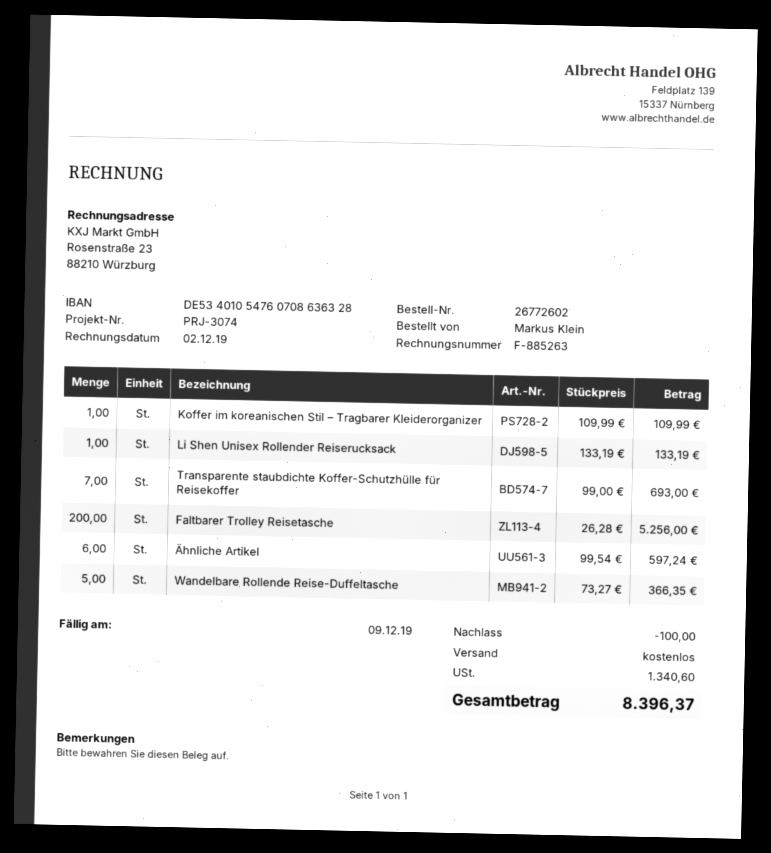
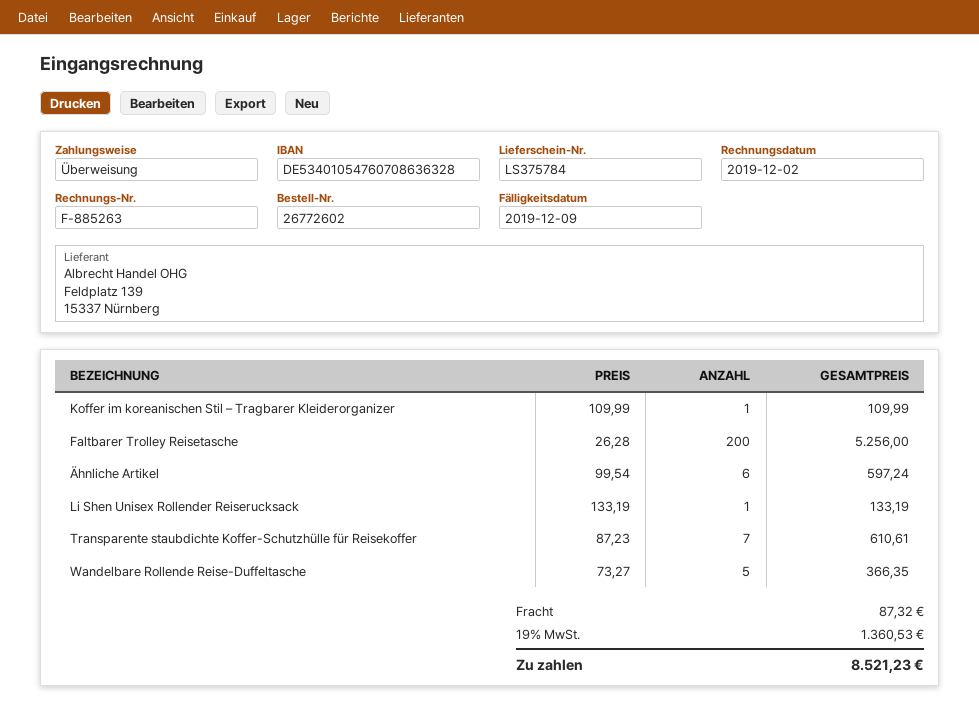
Transparente staubdichte Koffer-Schutzhülle für Reisekoffer: 7 x 99.00 = 693.00 -> 7 x 87.23 = 610.61
discount: 100.00 -> none
shipping: 0.00 -> 87.32
tax: 1340.60 -> 1360.53
total: 8396.37 -> 8521.23

